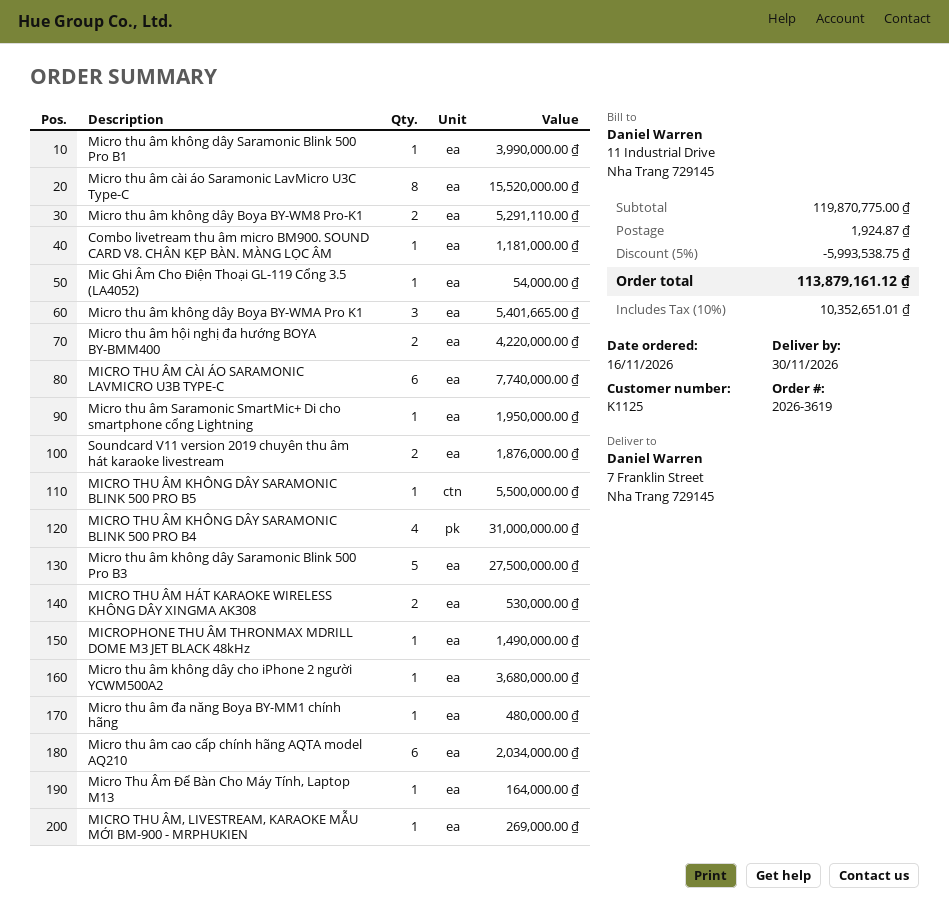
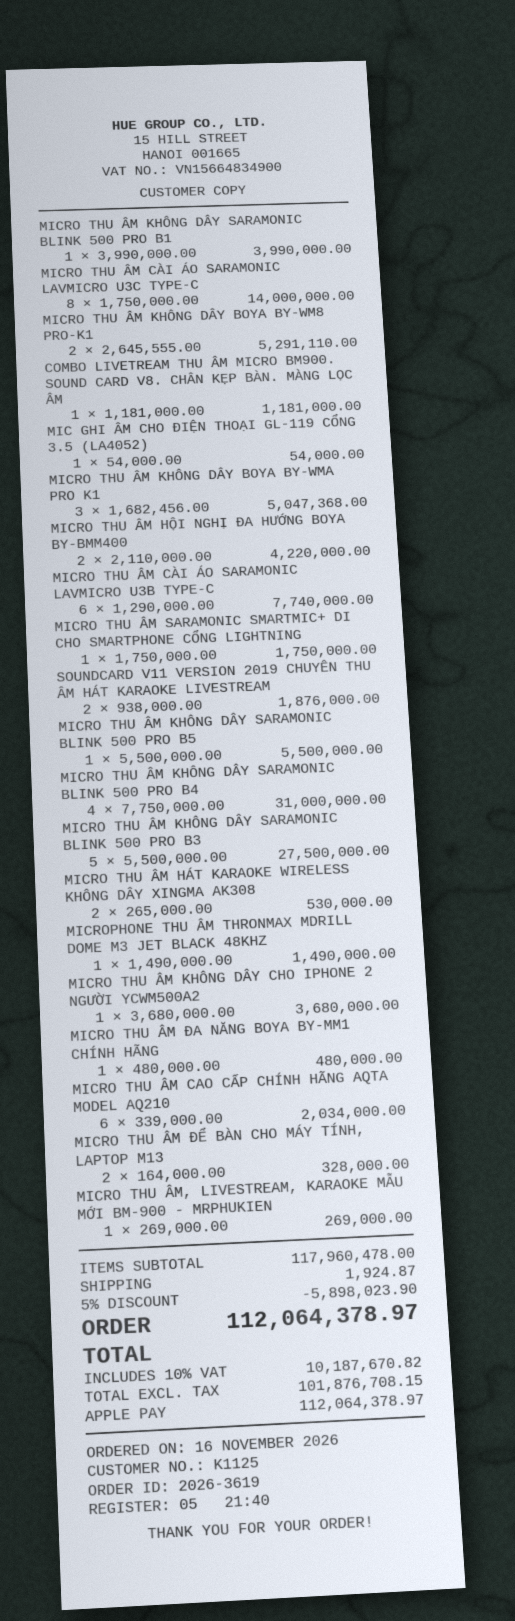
Micro thu âm cài áo Saramonic LavMicro U3C Type-C: 8 for 15520000.00 -> 8 for 14000000.00
Micro thu âm không dây Boya BY-WMA Pro K1: 3 for 5401665.00 -> 3 for 5047368.00
Micro thu âm Saramonic SmartMic+ Di cho smartphone cổng Lightning: 1 for 1950000.00 -> 1 for 1750000.00
Micro Thu Âm Để Bàn Cho Máy Tính, Laptop M13: 1 for 164000.00 -> 2 for 328000.00
subtotal: 119870775.00 -> 117960478.00
discount: 5% = 5993538.75 -> 5% = 5898023.90
tax: 10% = 10352651.01 -> 10% = 10187670.82
total: 113879161.12 -> 112064378.97

